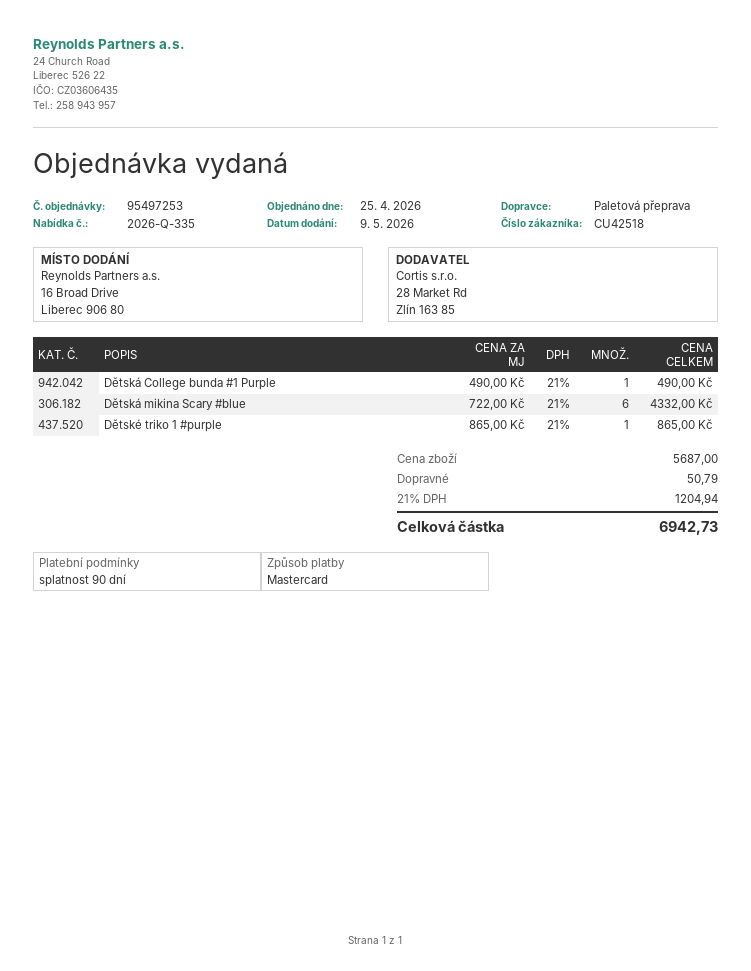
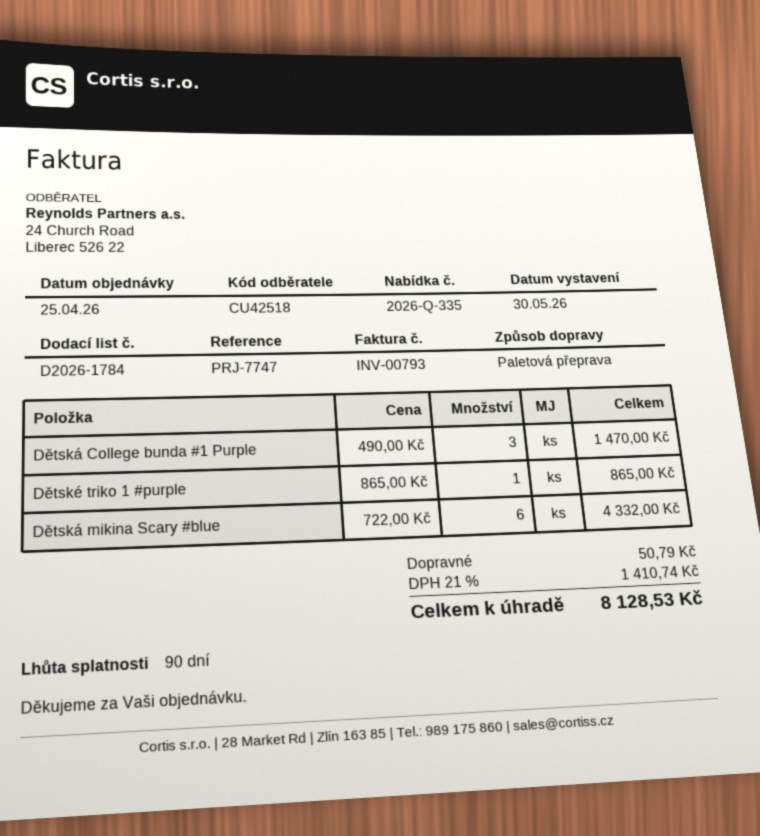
Dětská College bunda #1 Purple: 1 x 490.00 = 490.00 -> 3 x 490.00 = 1470.00
tax: 21% = 1204.94 -> 21% = 1410.74
total: 6942.73 -> 8128.53

